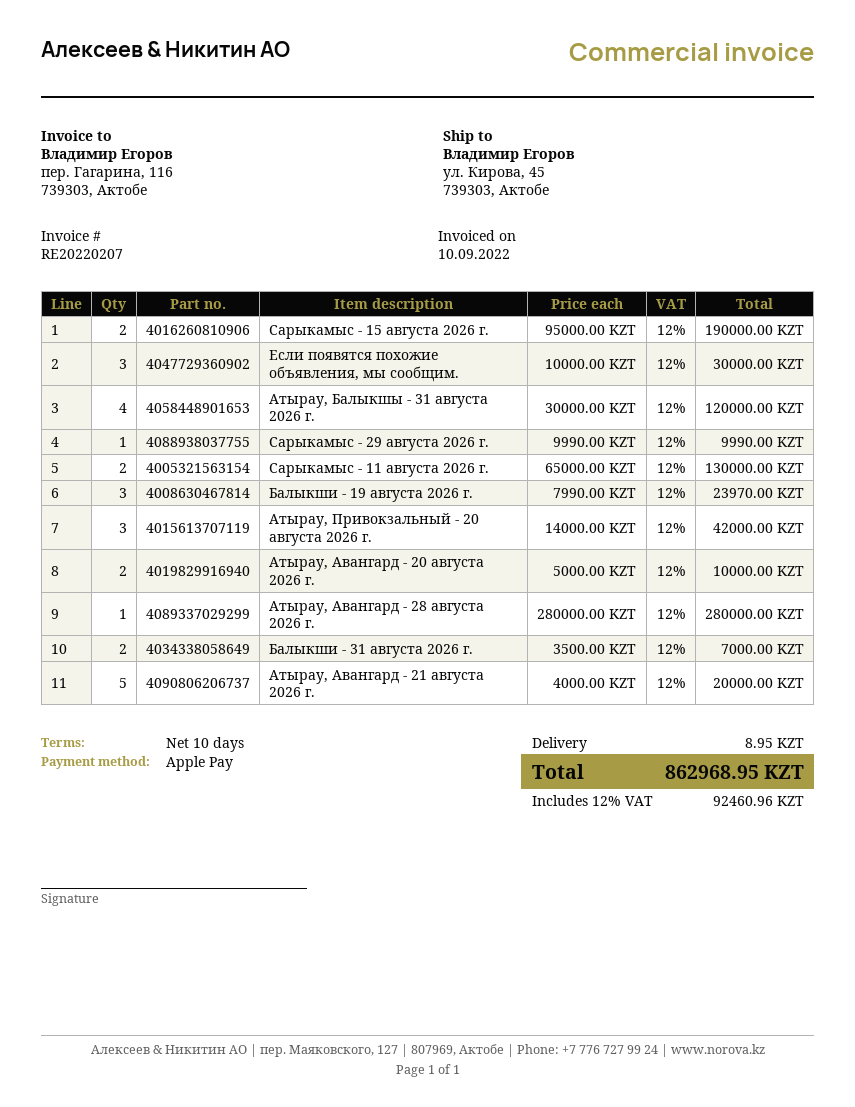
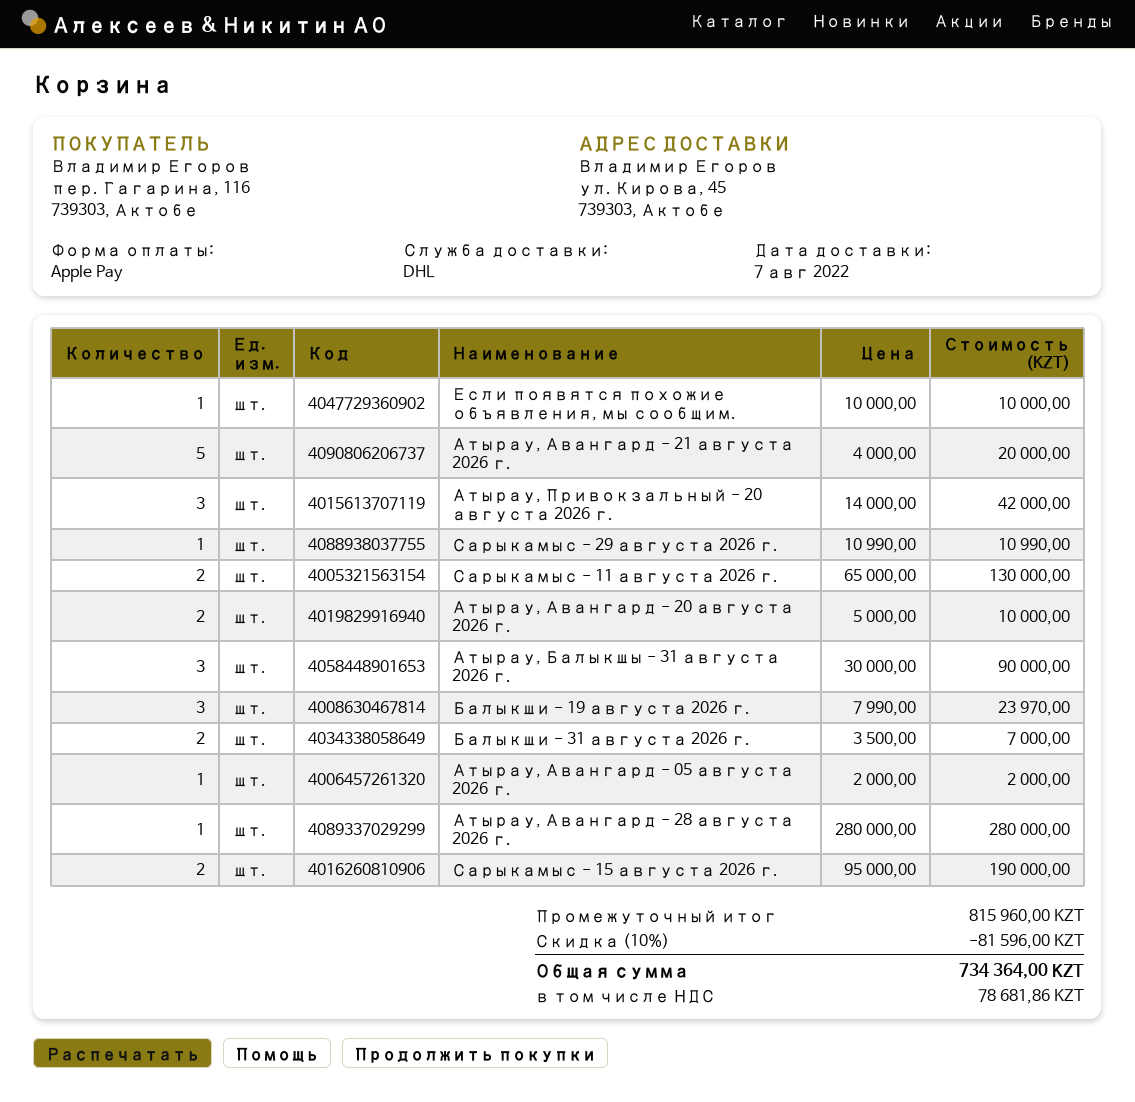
Если появятся похожие объявления, мы сообщим.: 3 x 10000.00 = 30000.00 -> 1 x 10000.00 = 10000.00
Атырау, Балыкшы - 31 августа 2026 г.: 4 x 30000.00 = 120000.00 -> 3 x 30000.00 = 90000.00
Сарыкамыс - 29 августа 2026 г.: 1 x 9990.00 = 9990.00 -> 1 x 10990.00 = 10990.00
Атырау, Авангард - 05 августа 2026 г.: none -> 1 x 2000.00 = 2000.00
discount: none -> 10% = 81596.00
shipping: 8.95 -> none
tax: 92460.96 -> 78681.86
total: 862968.95 -> 734364.00

